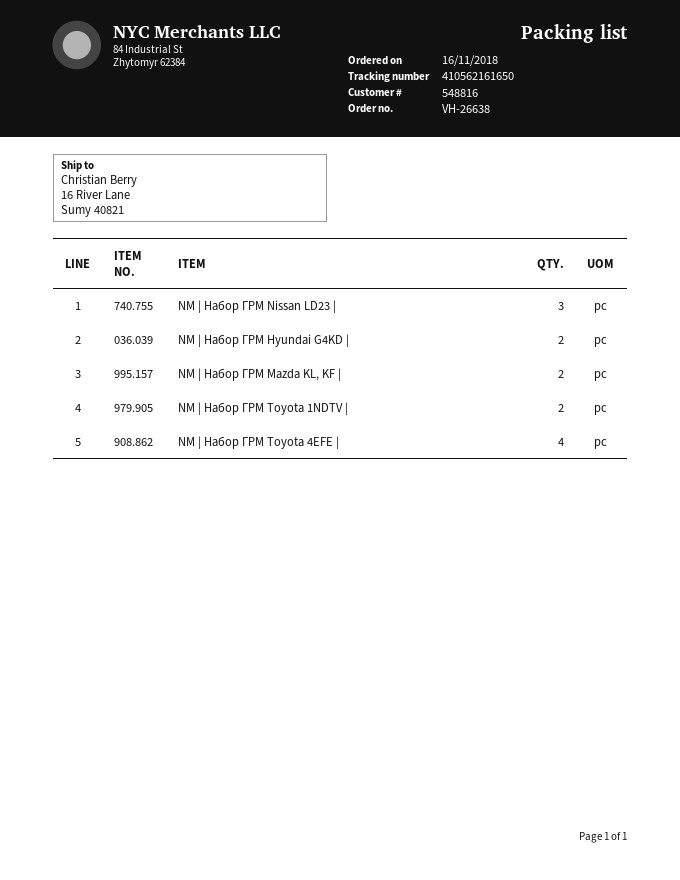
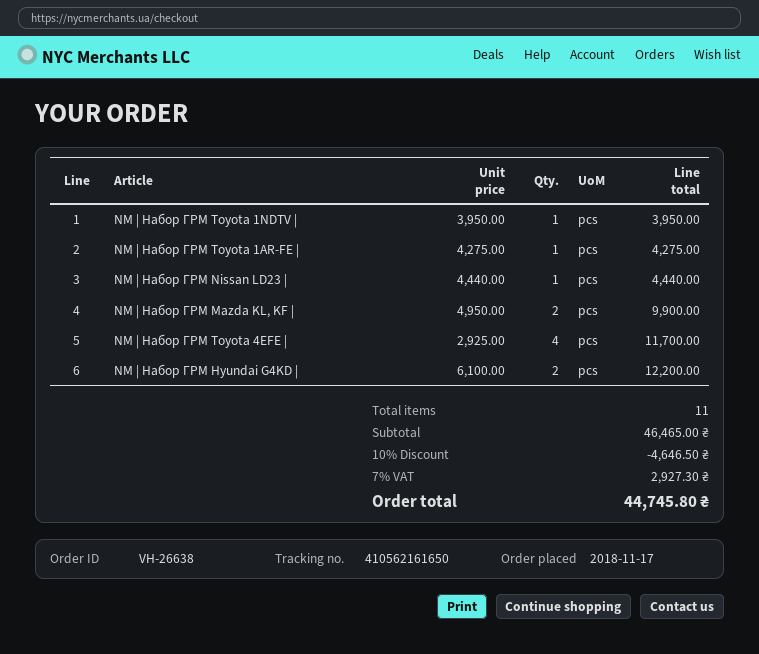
order date: 2018-11-16 -> 2018-11-17
NM | Набор ГРМ Nissan LD23 |: 3 -> 1
NM | Набор ГРМ Toyota 1NDTV |: 2 -> 1
NM | Набор ГРМ Toyota 1AR-FE |: none -> 1

